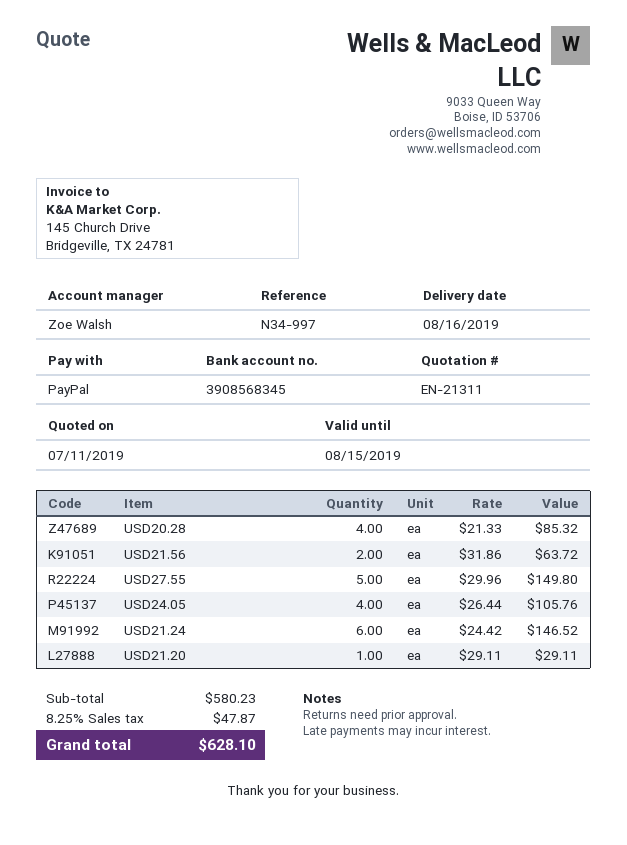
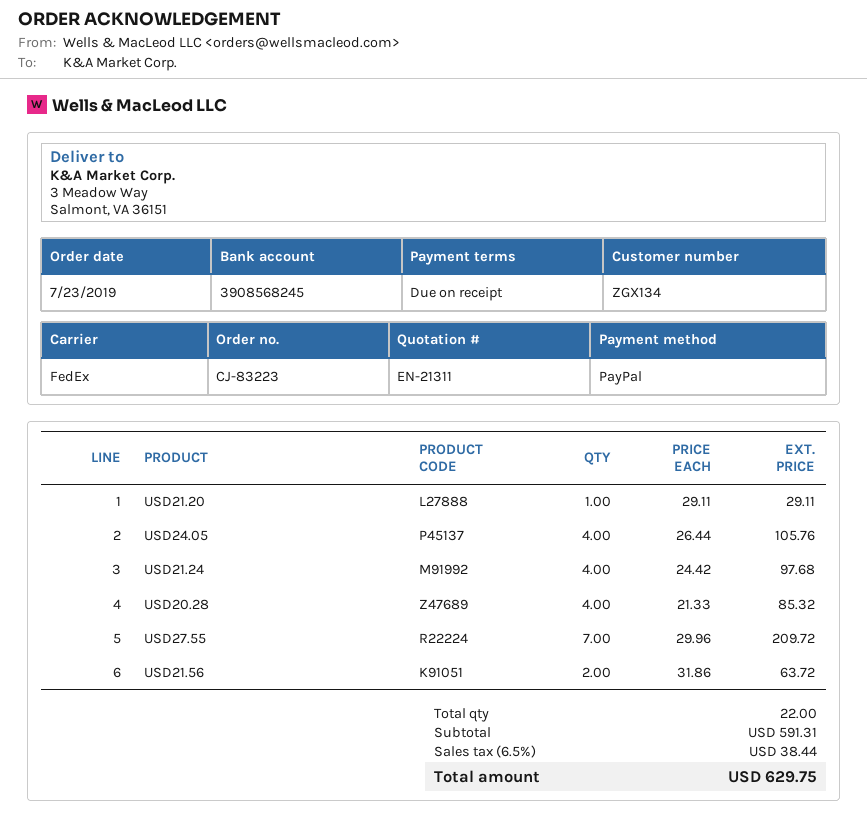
bank account: 3908568345 -> 3908568245
USD27.55: 5 x 29.96 = 149.80 -> 7 x 29.96 = 209.72
USD21.24: 6 x 24.42 = 146.52 -> 4 x 24.42 = 97.68
subtotal: 580.23 -> 591.31
tax: 8.25% = 47.87 -> 6.5% = 38.44
total: 628.10 -> 629.75

